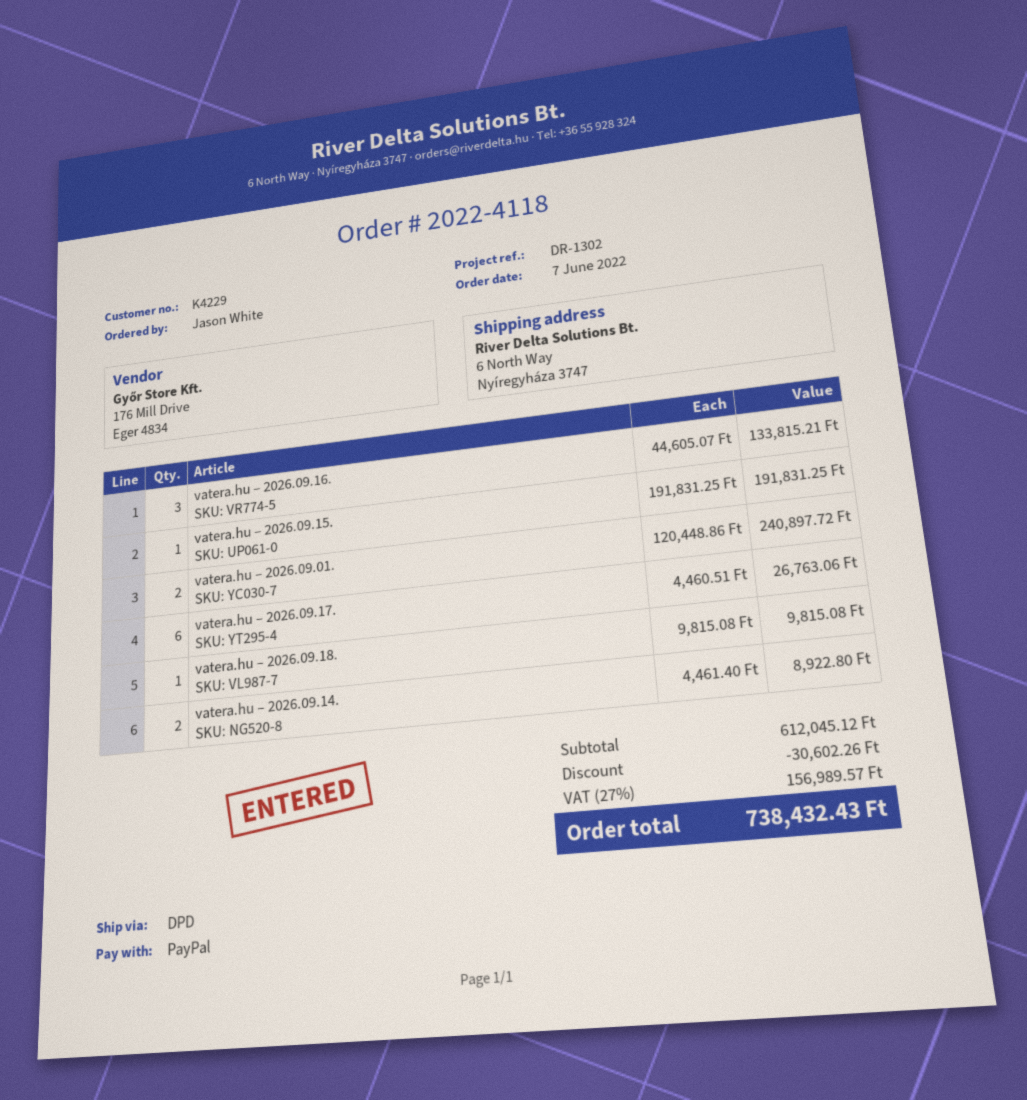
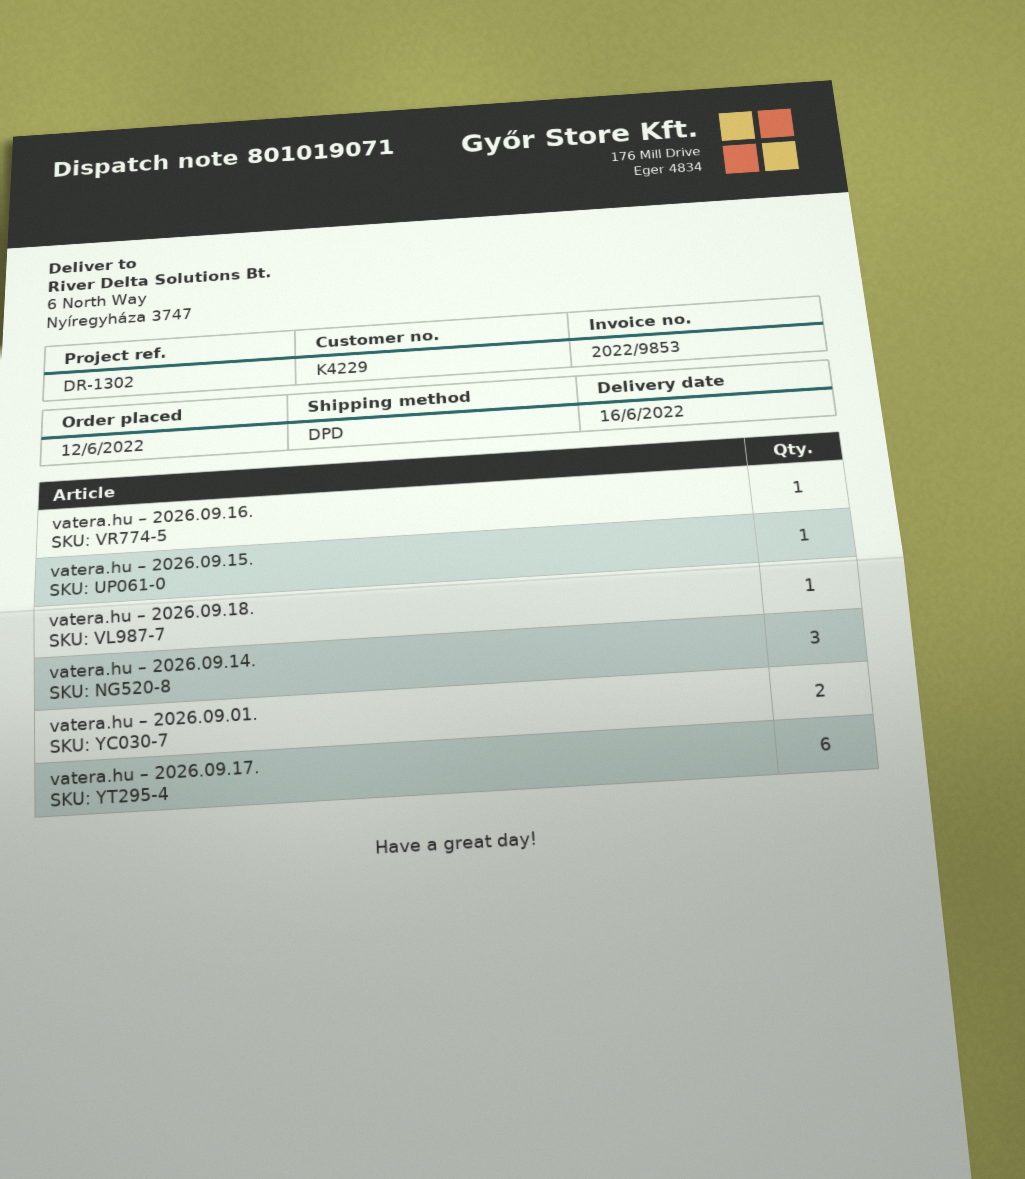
order date: 2022-06-07 -> 2022-06-12
vatera.hu – 2026.09.16.: 3 -> 1
vatera.hu – 2026.09.14.: 2 -> 3

